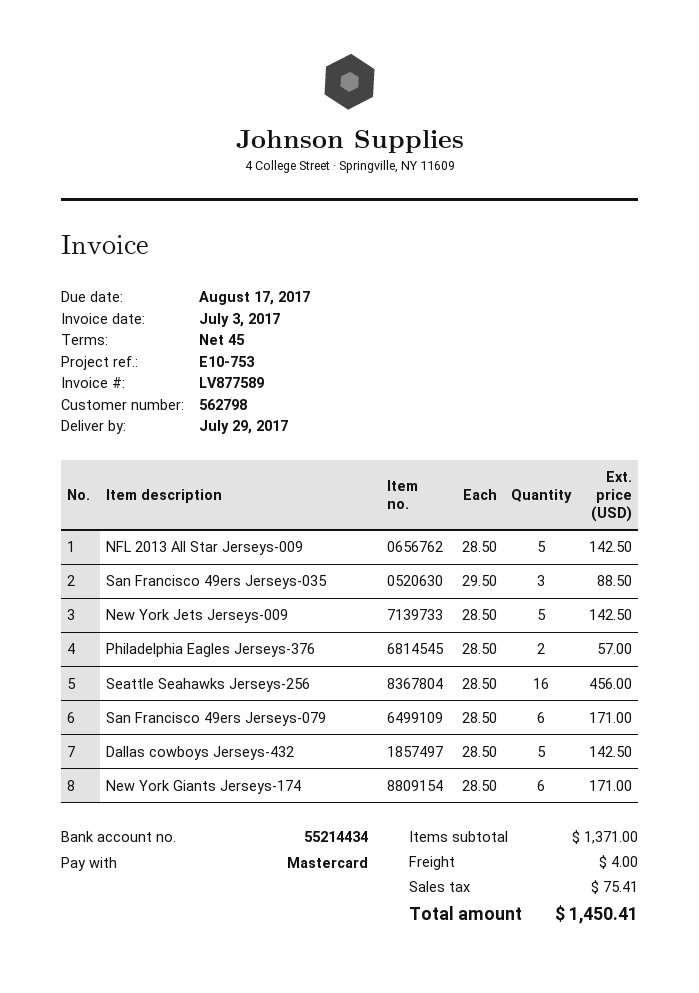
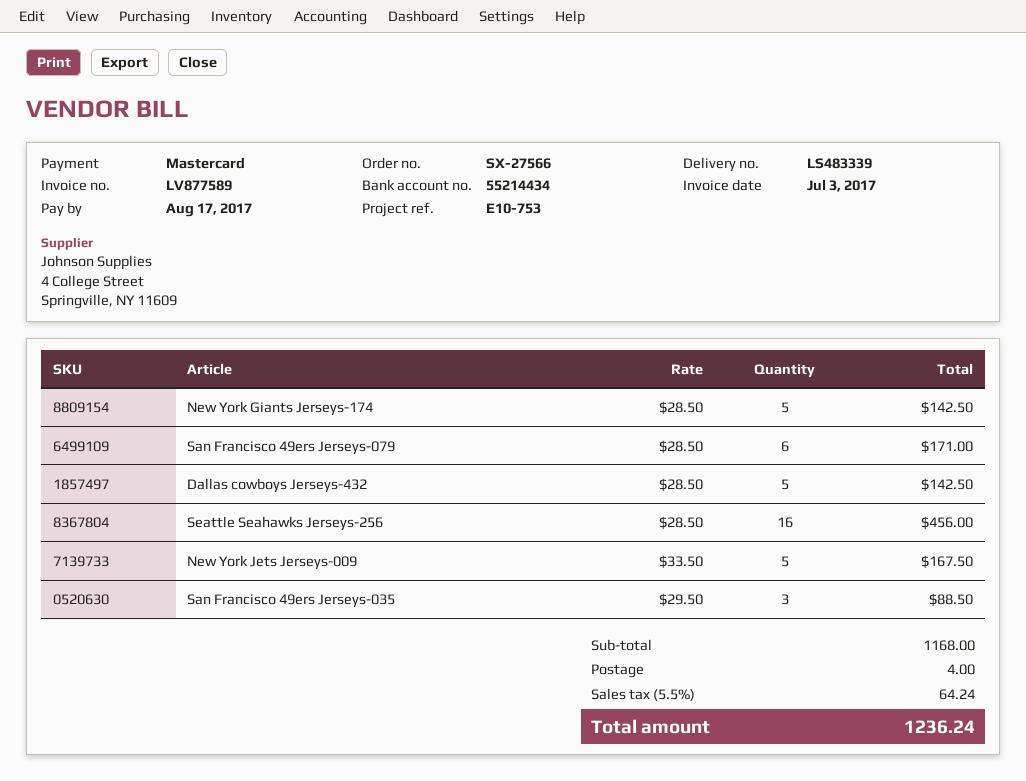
NFL 2013 All Star Jerseys-009: 5 x 28.50 = 142.50 -> none
New York Jets Jerseys-009: 5 x 28.50 = 142.50 -> 5 x 33.50 = 167.50
Philadelphia Eagles Jerseys-376: 2 x 28.50 = 57.00 -> none
New York Giants Jerseys-174: 6 x 28.50 = 171.00 -> 5 x 28.50 = 142.50
subtotal: 1371.00 -> 1168.00
tax: 75.41 -> 64.24
total: 1450.41 -> 1236.24

